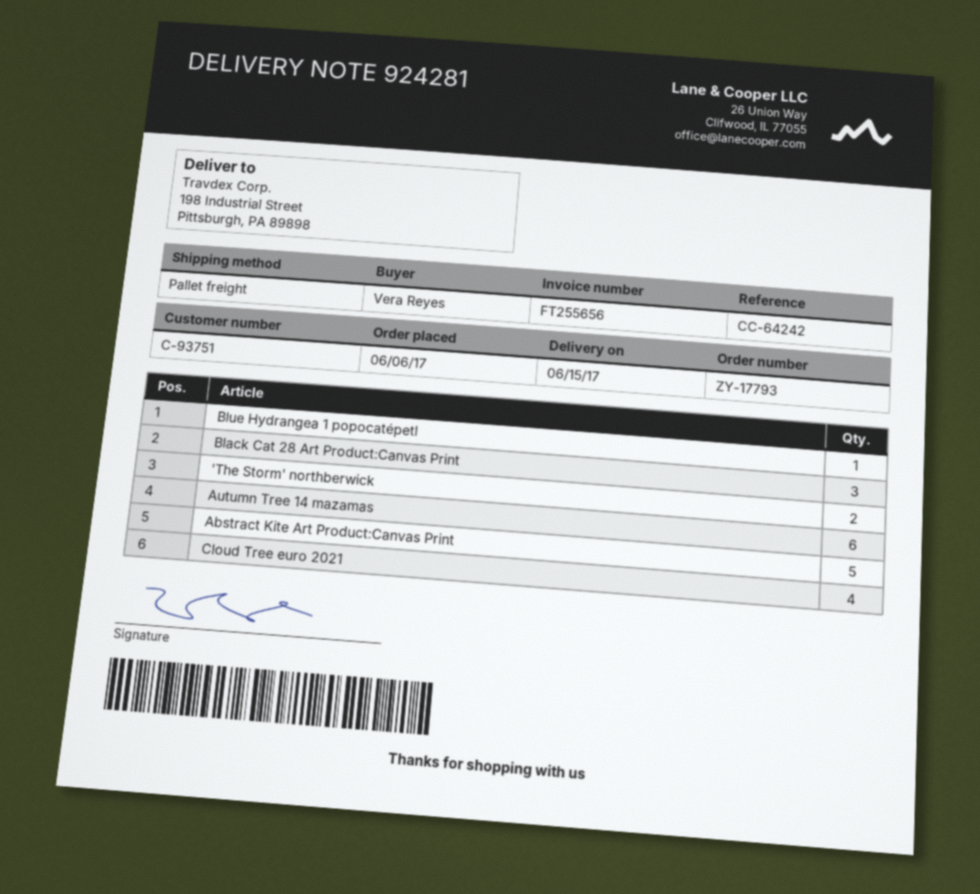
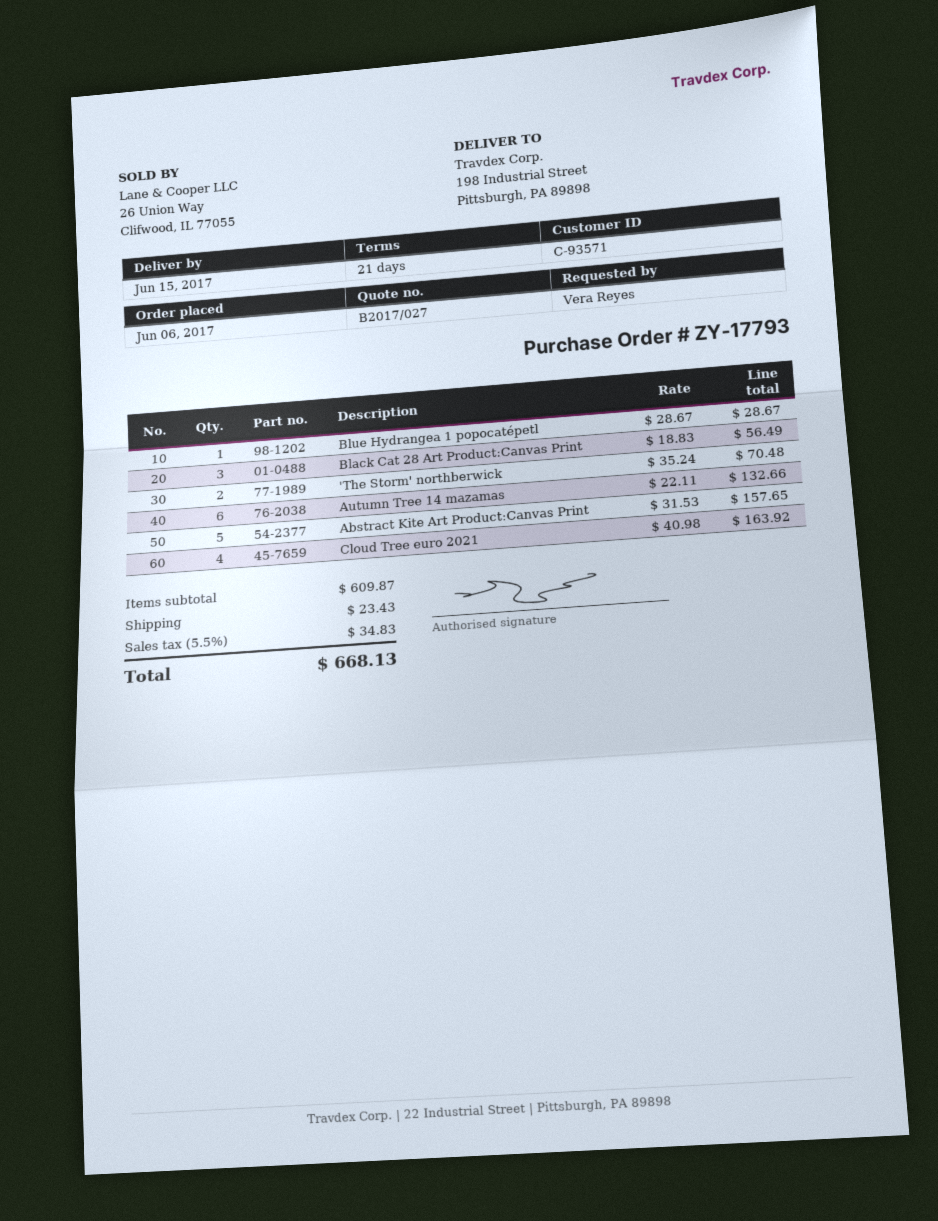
customer number: C-93751 -> C-93571

